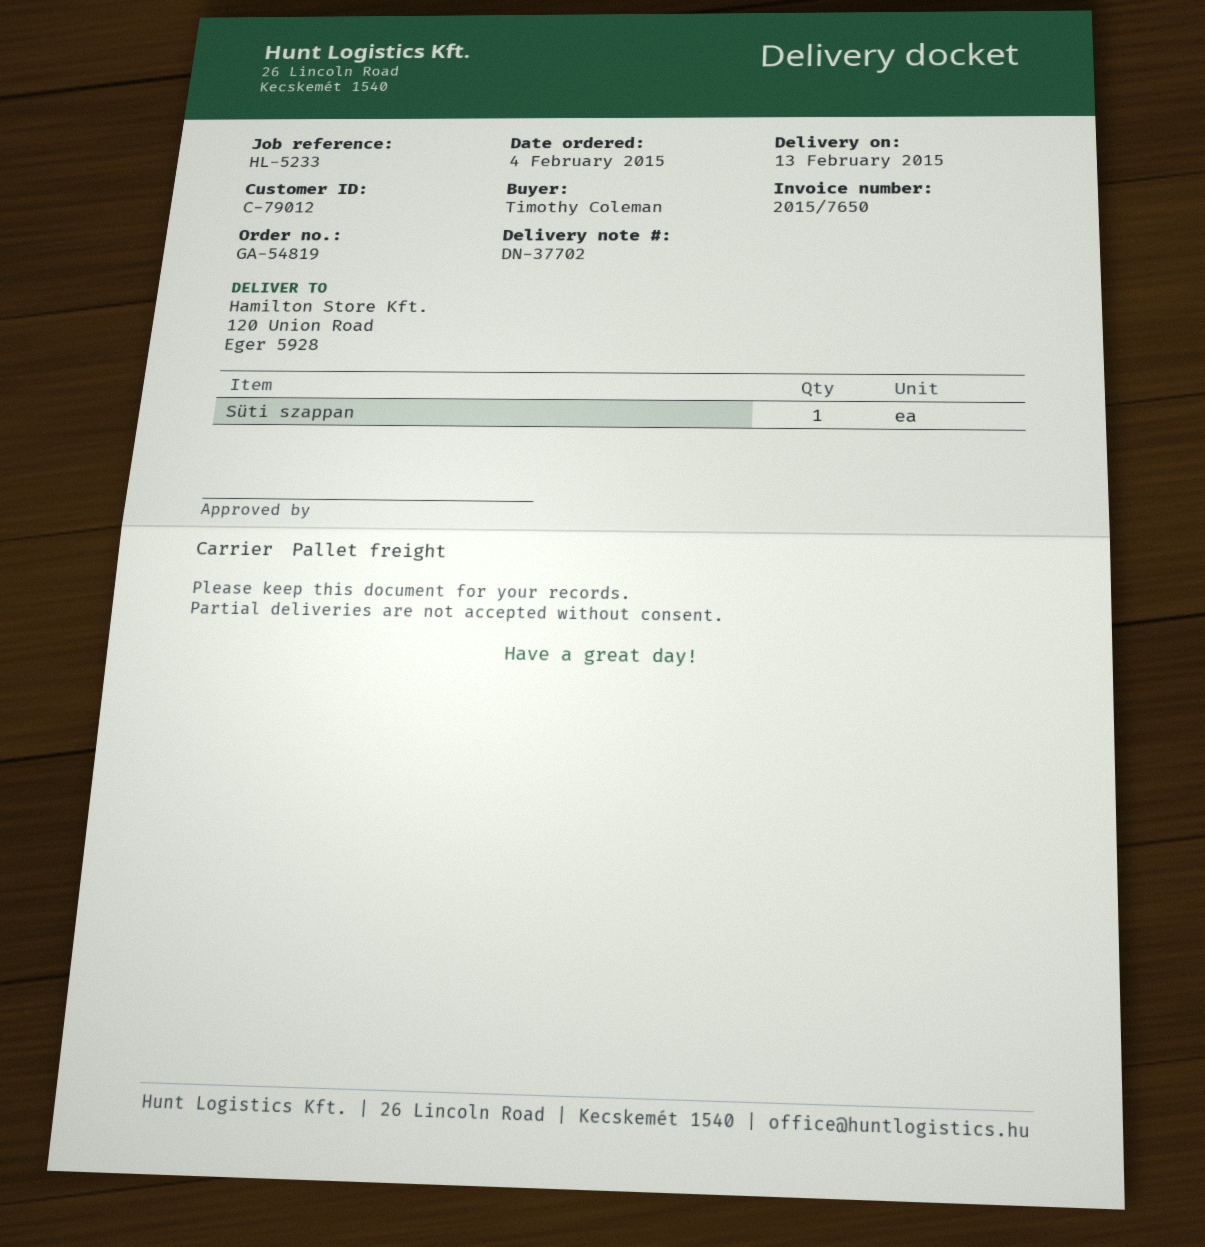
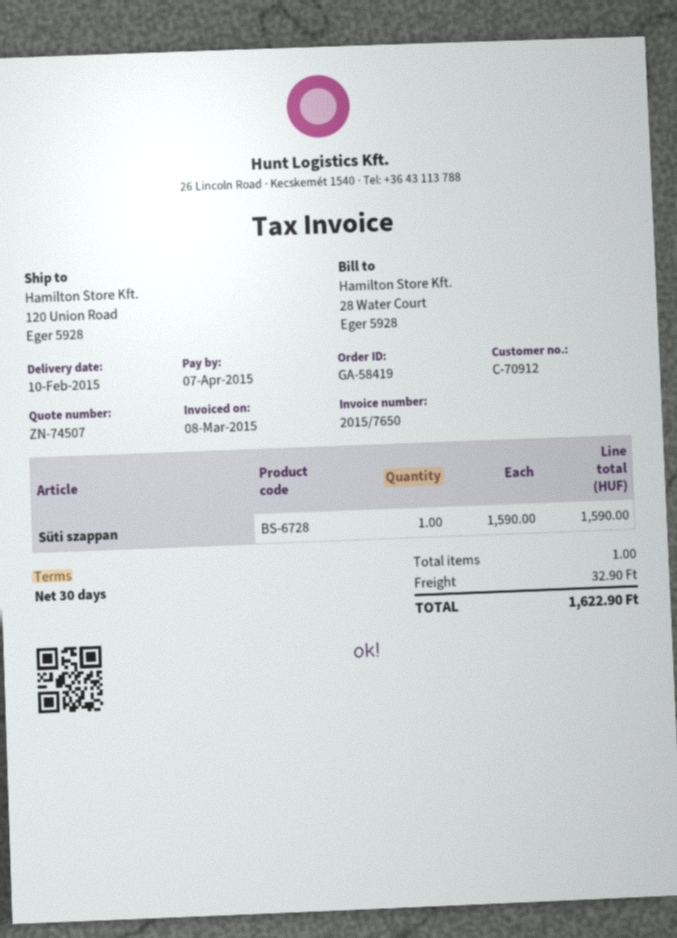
order number: GA-54819 -> GA-58419
delivery date: 2015-02-13 -> 2015-02-10
customer number: C-79012 -> C-70912

